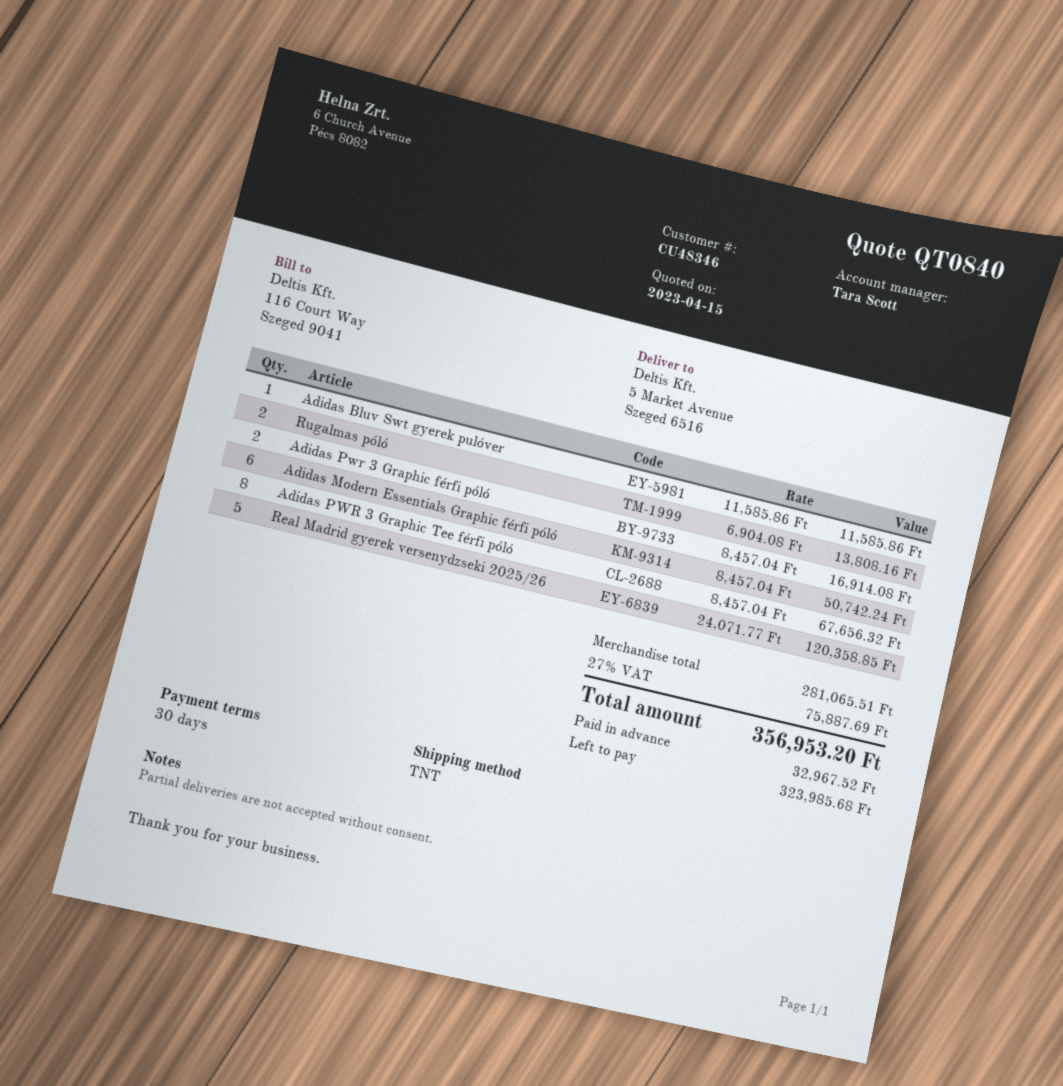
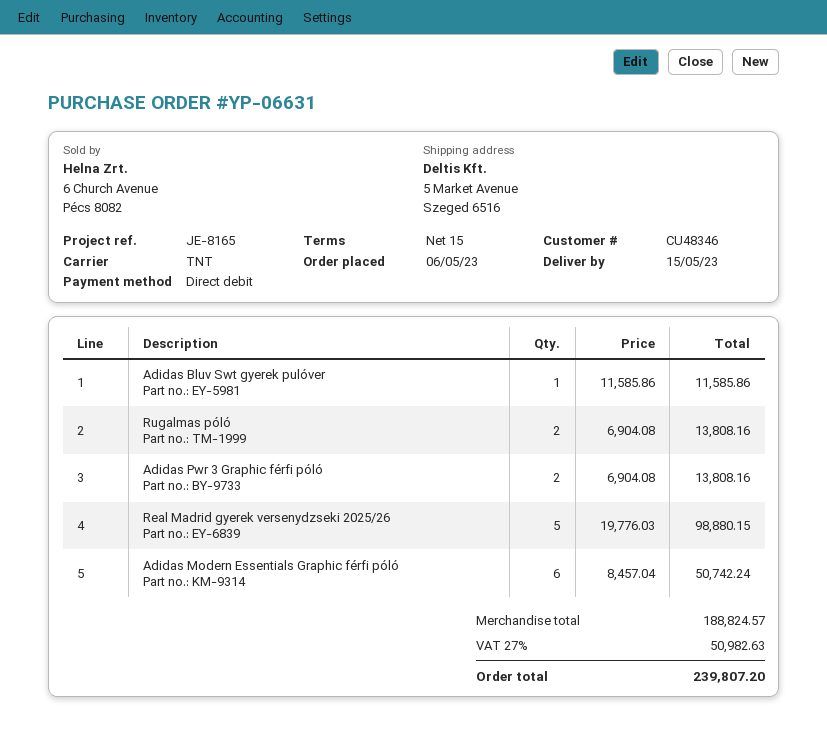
payment terms: 30 days -> 15 days
Adidas Pwr 3 Graphic férfi póló: 2 x 8457.04 = 16914.08 -> 2 x 6904.08 = 13808.16
Adidas PWR 3 Graphic Tee férfi póló: 8 x 8457.04 = 67656.32 -> none
Real Madrid gyerek versenydzseki 2025/26: 5 x 24071.77 = 120358.85 -> 5 x 19776.03 = 98880.15
subtotal: 281065.51 -> 188824.57
tax: 27% = 75887.69 -> 27% = 50982.63
total: 356953.20 -> 239807.20

